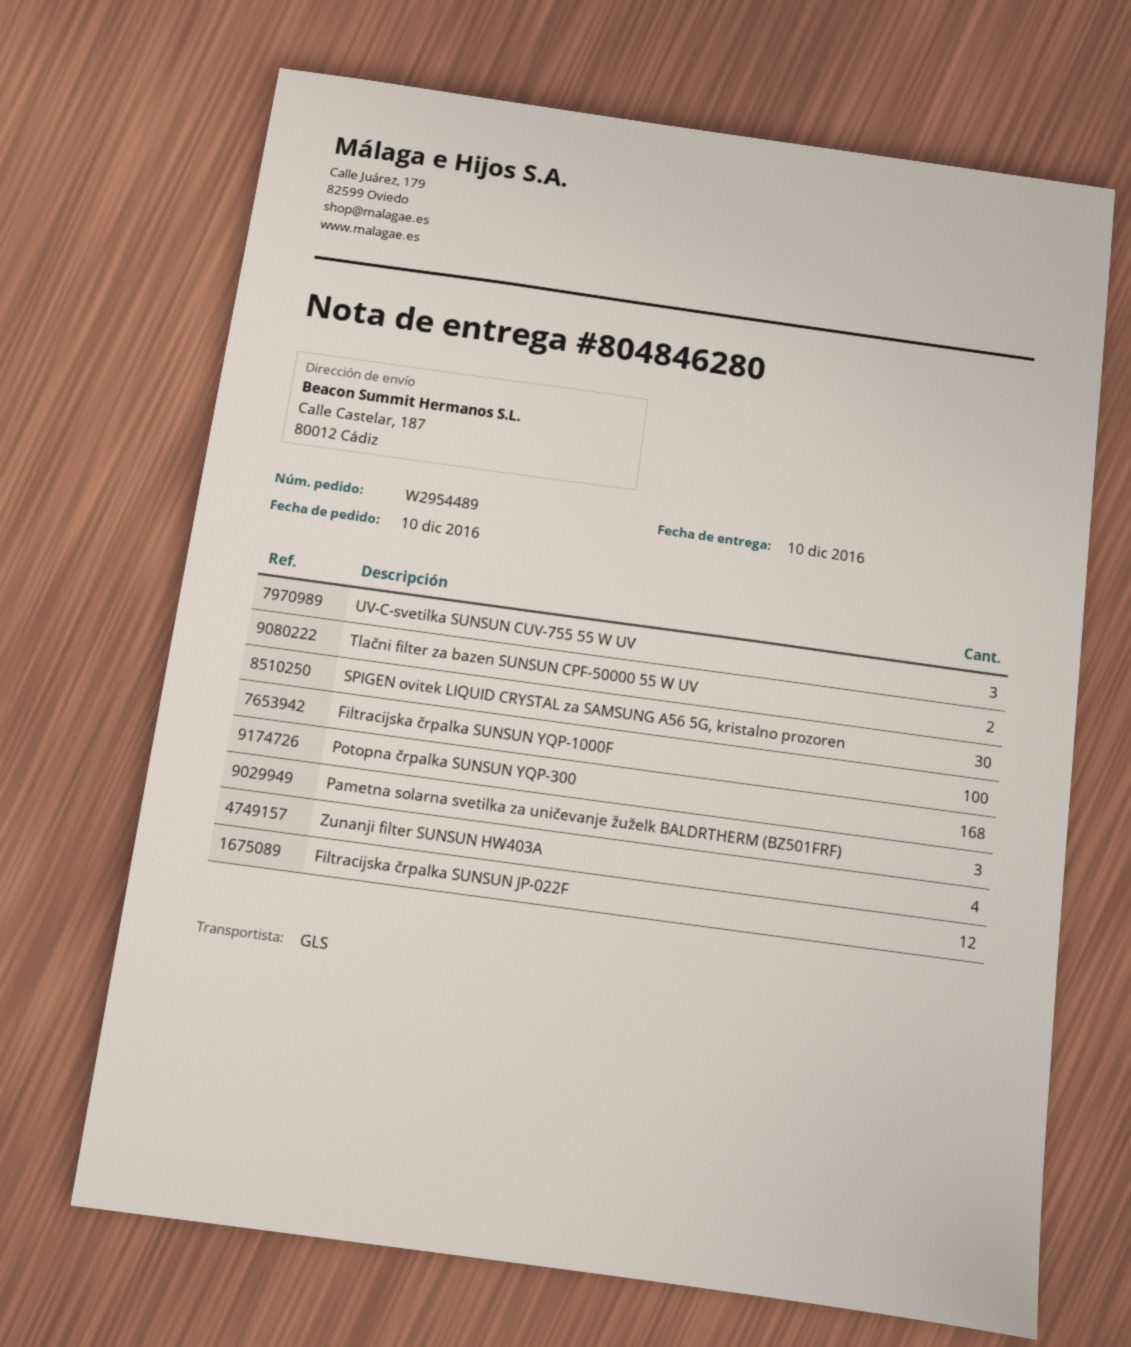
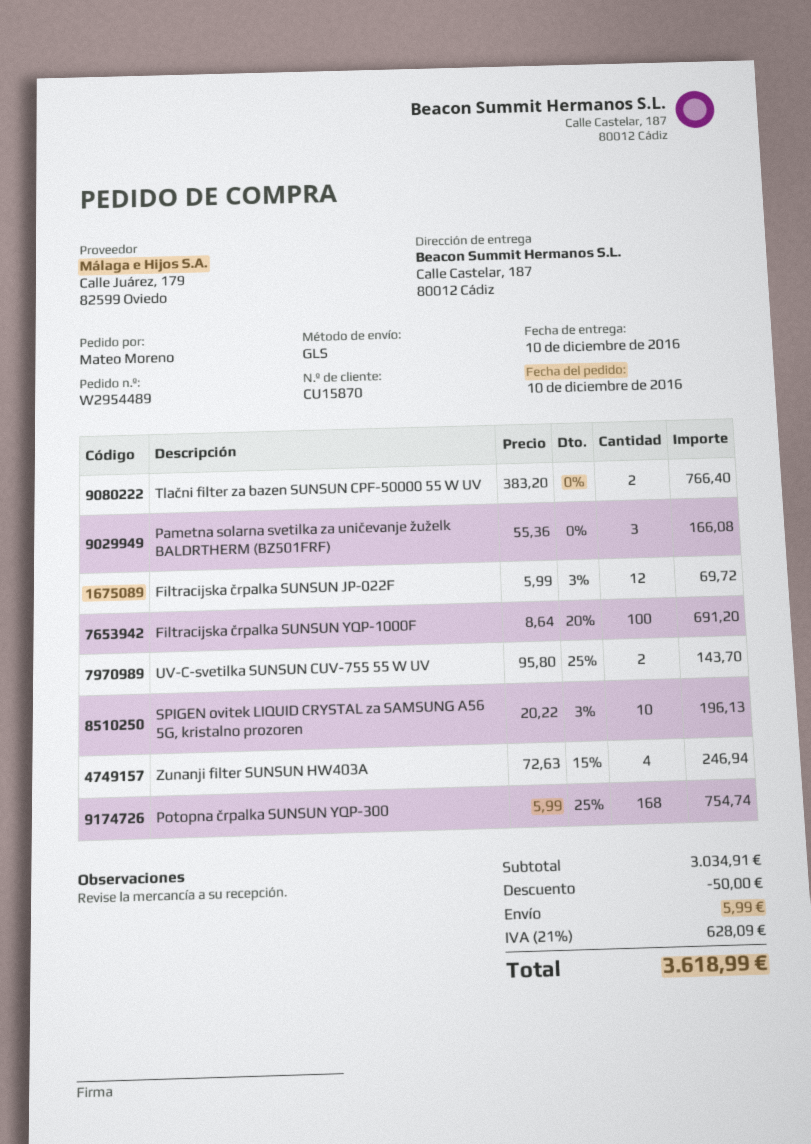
UV-C-svetilka SUNSUN CUV-755 55 W UV: 3 -> 2
SPIGEN ovitek LIQUID CRYSTAL za SAMSUNG A56 5G, kristalno prozoren: 30 -> 10

